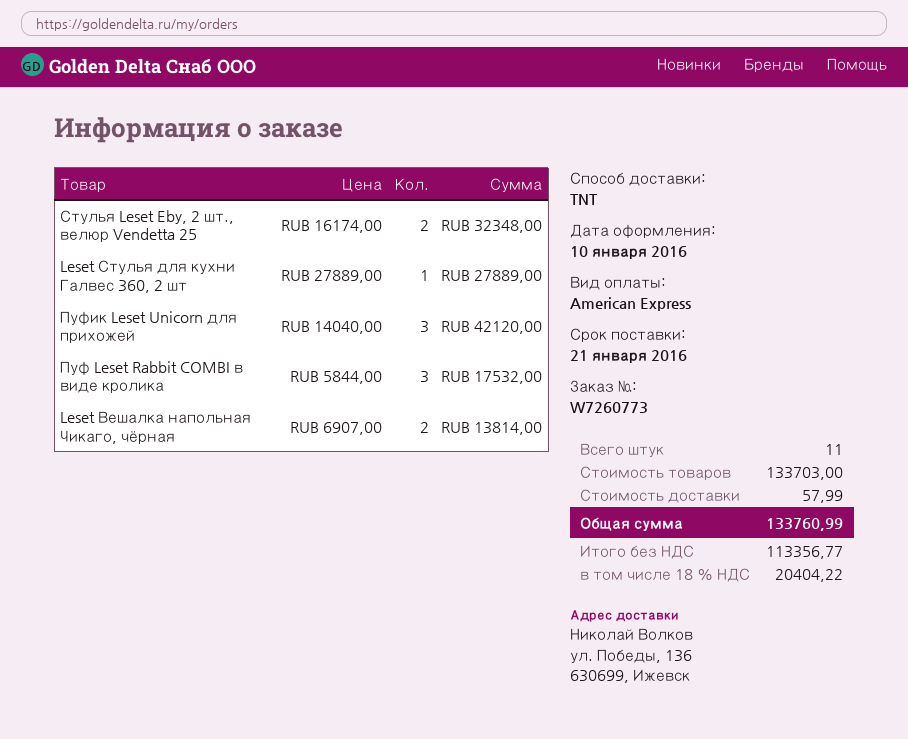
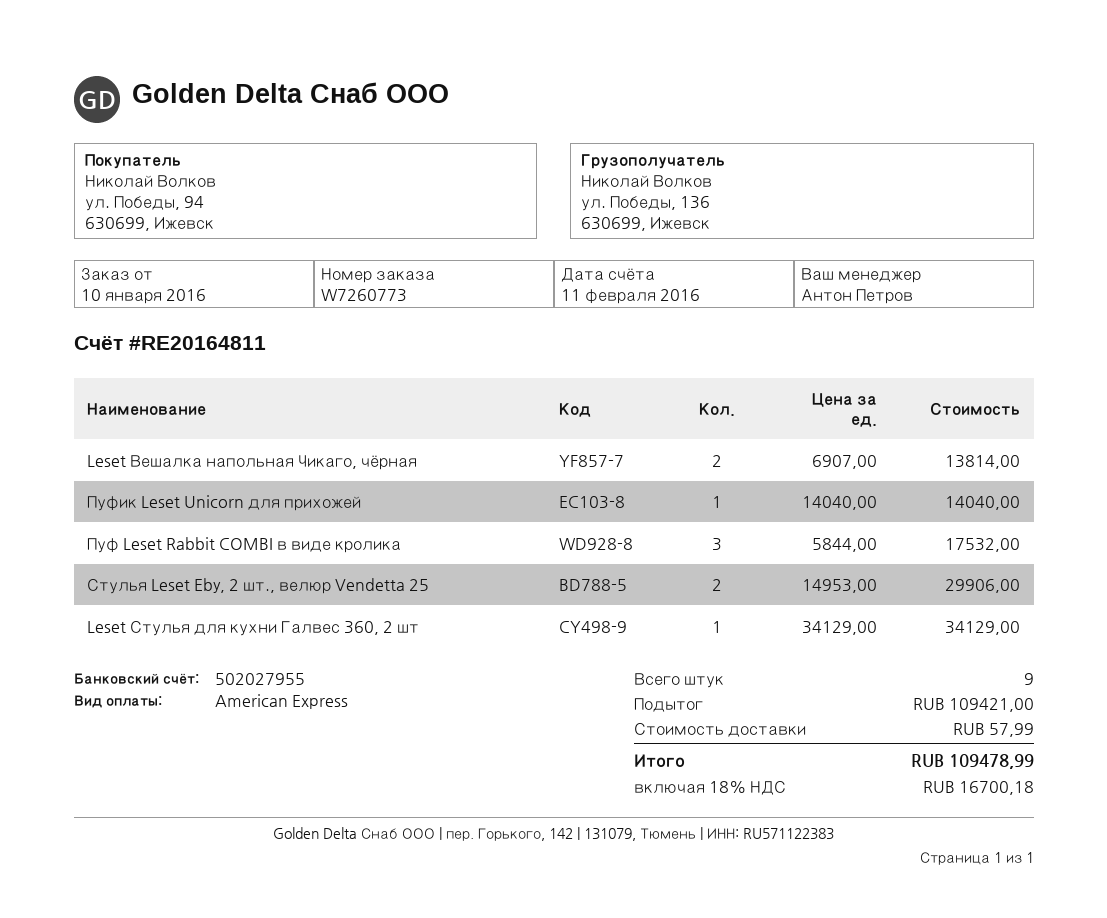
Стулья Leset Eby, 2 шт., велюр Vendetta 25: 2 x 16174.00 = 32348.00 -> 2 x 14953.00 = 29906.00
Leset Стулья для кухни Галвес 360, 2 шт: 1 x 27889.00 = 27889.00 -> 1 x 34129.00 = 34129.00
Пуфик Leset Unicorn для прихожей: 3 x 14040.00 = 42120.00 -> 1 x 14040.00 = 14040.00
total quantity: 11 -> 9
subtotal: 133703.00 -> 109421.00
tax: 18% = 20404.22 -> 18% = 16700.18
total: 133760.99 -> 109478.99

